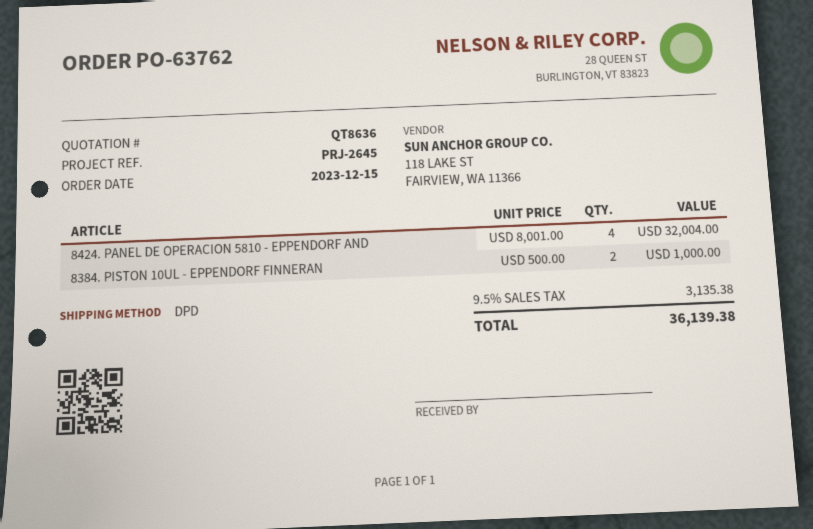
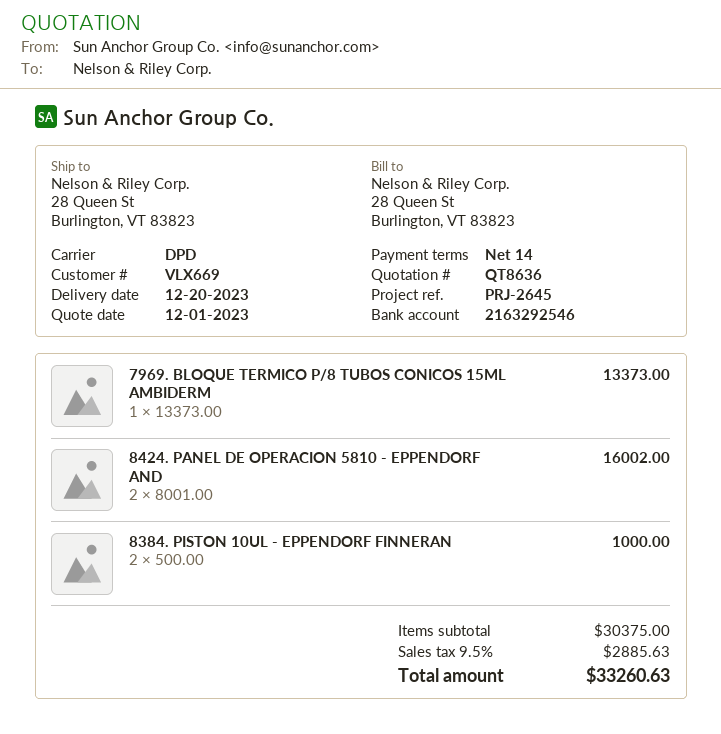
8424. PANEL DE OPERACION 5810 - EPPENDORF AND: 4 x 8001.00 = 32004.00 -> 2 x 8001.00 = 16002.00
7969. BLOQUE TERMICO P/8 TUBOS CONICOS 15ML AMBIDERM: none -> 1 x 13373.00 = 13373.00
tax: 9.5% = 3135.38 -> 9.5% = 2885.63
total: 36139.38 -> 33260.63

